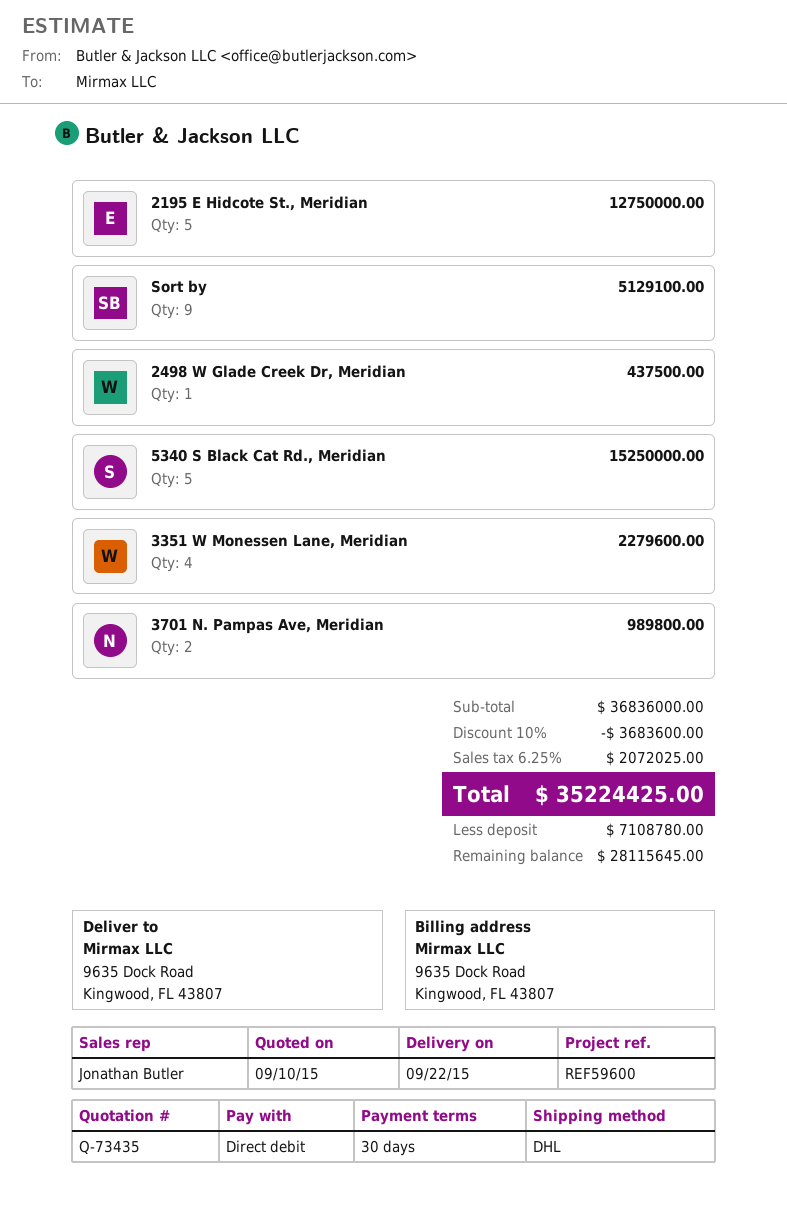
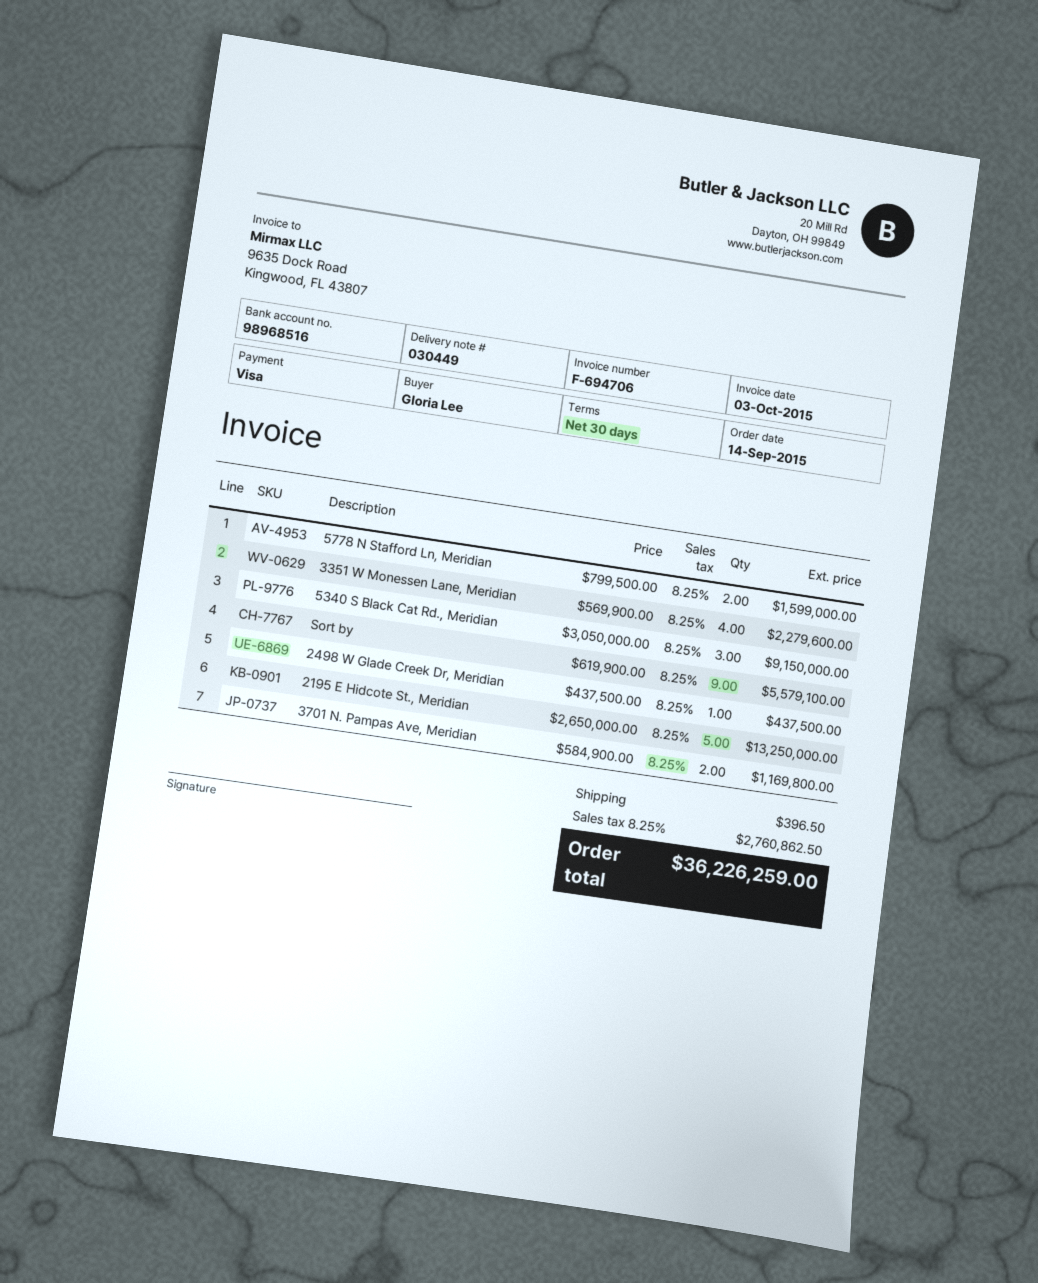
payment method: direct debit -> Visa
2195 E Hidcote St., Meridian: 5 for 12750000.00 -> 5 for 13250000.00
Sort by: 9 for 5129100.00 -> 9 for 5579100.00
5340 S Black Cat Rd., Meridian: 5 for 15250000.00 -> 3 for 9150000.00
3701 N. Pampas Ave, Meridian: 2 for 989800.00 -> 2 for 1169800.00
5778 N Stafford Ln, Meridian: none -> 2 for 1599000.00
discount: 10% = 3683600.00 -> none
shipping: none -> 396.50
tax: 6.25% = 2072025.00 -> 8.25% = 2760862.50
total: 35224425.00 -> 36226259.00

